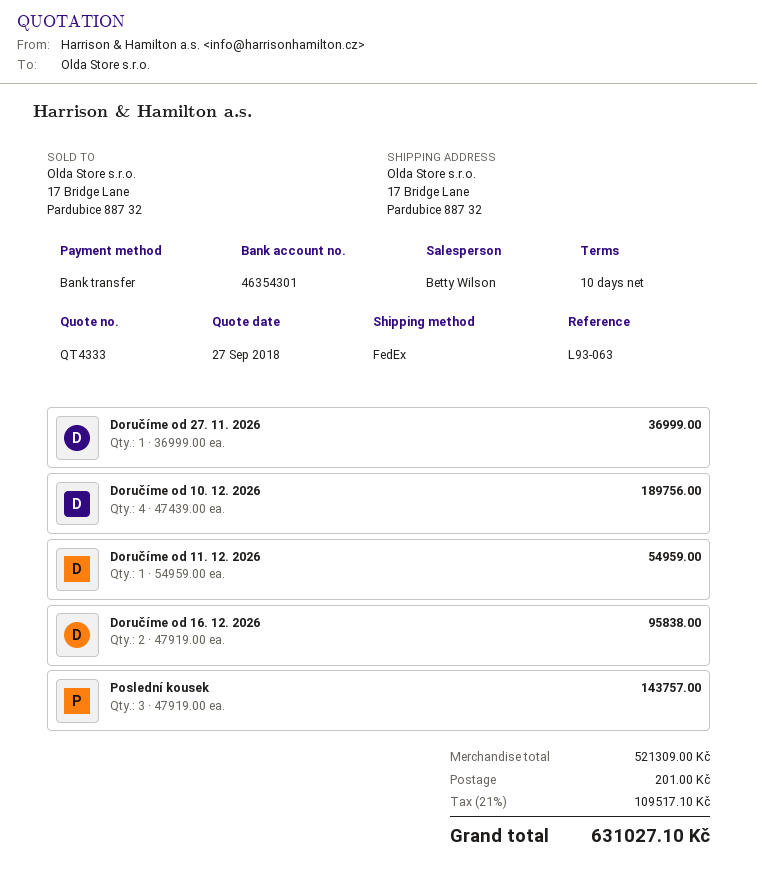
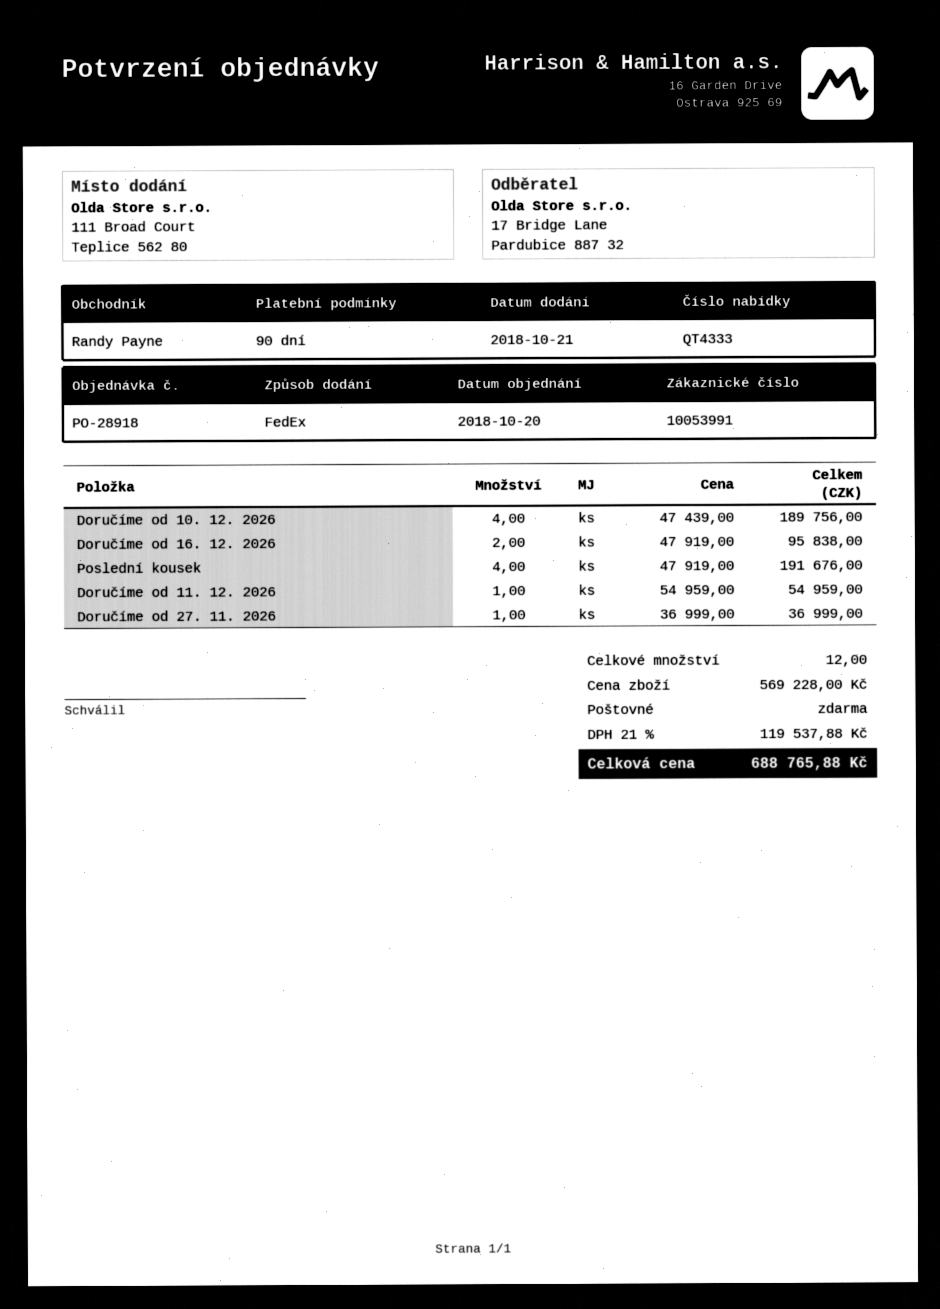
payment terms: 10 days -> 90 days
sales rep: Betty Wilson -> Randy Payne
ship to: 17 Bridge Lane, Pardubice 887 32 -> 111 Broad Court, Teplice 562 80
Poslední kousek: 3 x 47919.00 = 143757.00 -> 4 x 47919.00 = 191676.00
subtotal: 521309.00 -> 569228.00
shipping: 201.00 -> 0.00
tax: 21% = 109517.10 -> 21% = 119537.88
total: 631027.10 -> 688765.88

